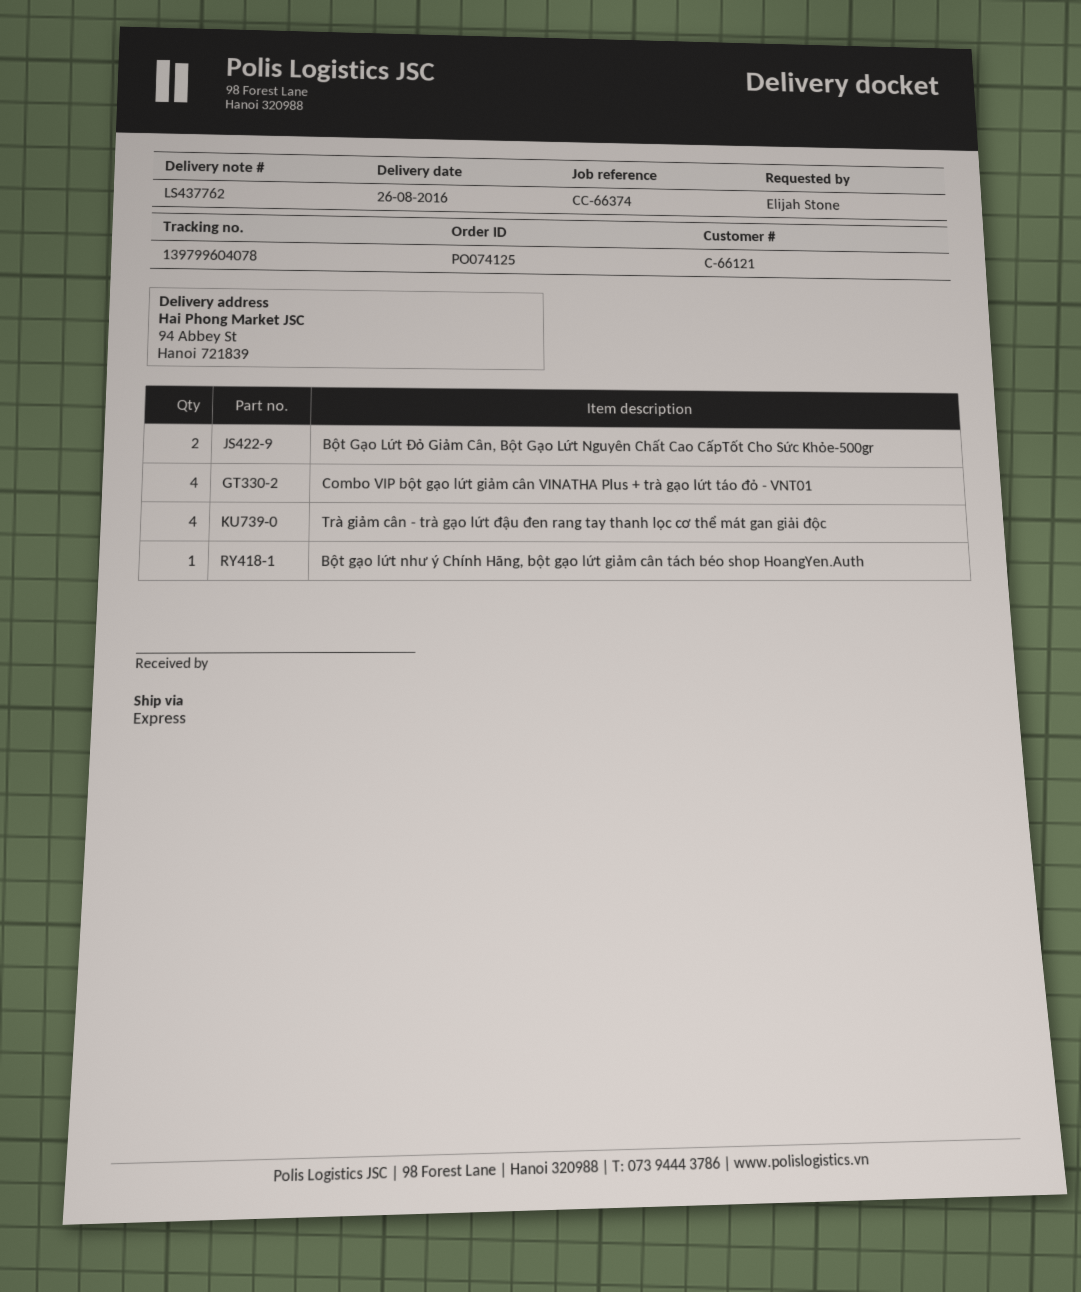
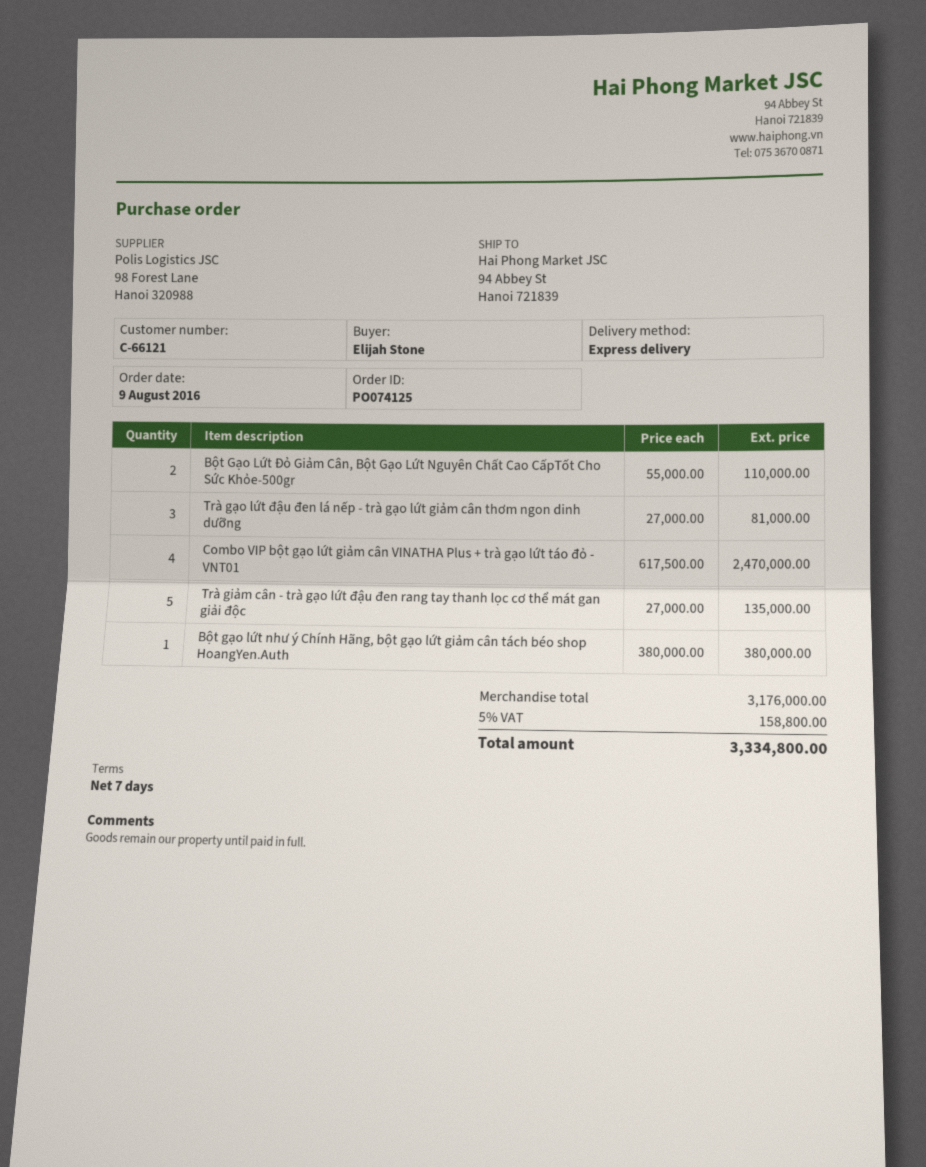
Trà giảm cân - trà gạo lứt đậu đen rang tay thanh lọc cơ thể mát gan giải độc: 4 -> 5
Trà gạo lứt đậu đen lá nếp - trà gạo lứt giảm cân thơm ngon dinh dưỡng: none -> 3

